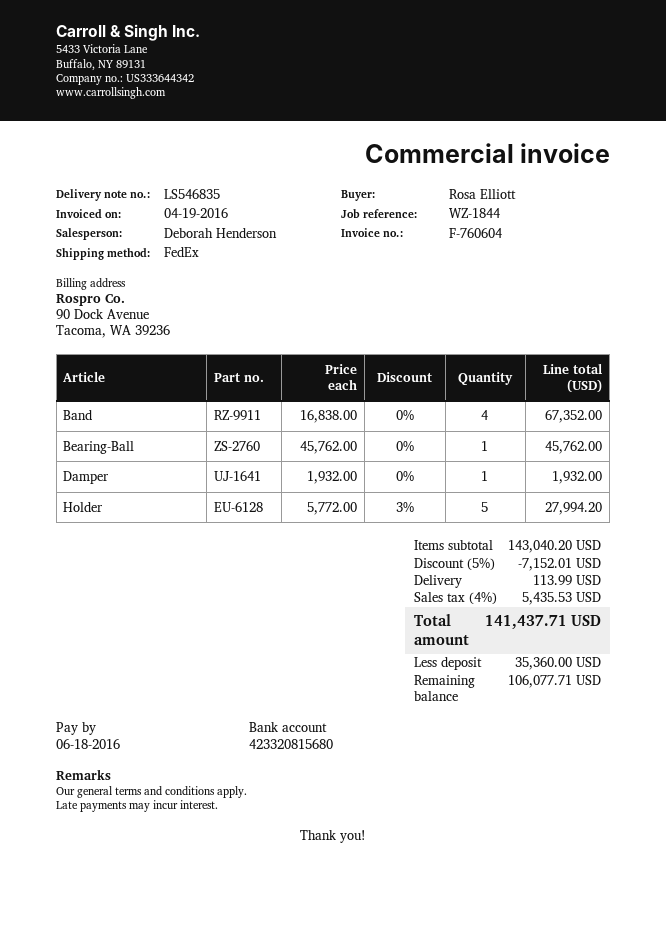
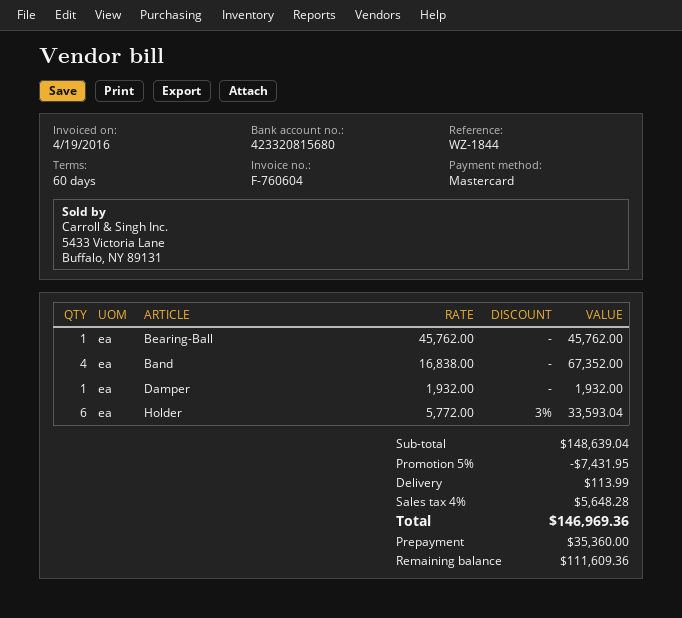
Holder: 5 x 5772.00 - 3% = 27994.20 -> 6 x 5772.00 - 3% = 33593.04
subtotal: 143040.20 -> 148639.04
discount: 5% = 7152.01 -> 5% = 7431.95
tax: 4% = 5435.53 -> 4% = 5648.28
total: 141437.71 -> 146969.36
balance: 106077.71 -> 111609.36

